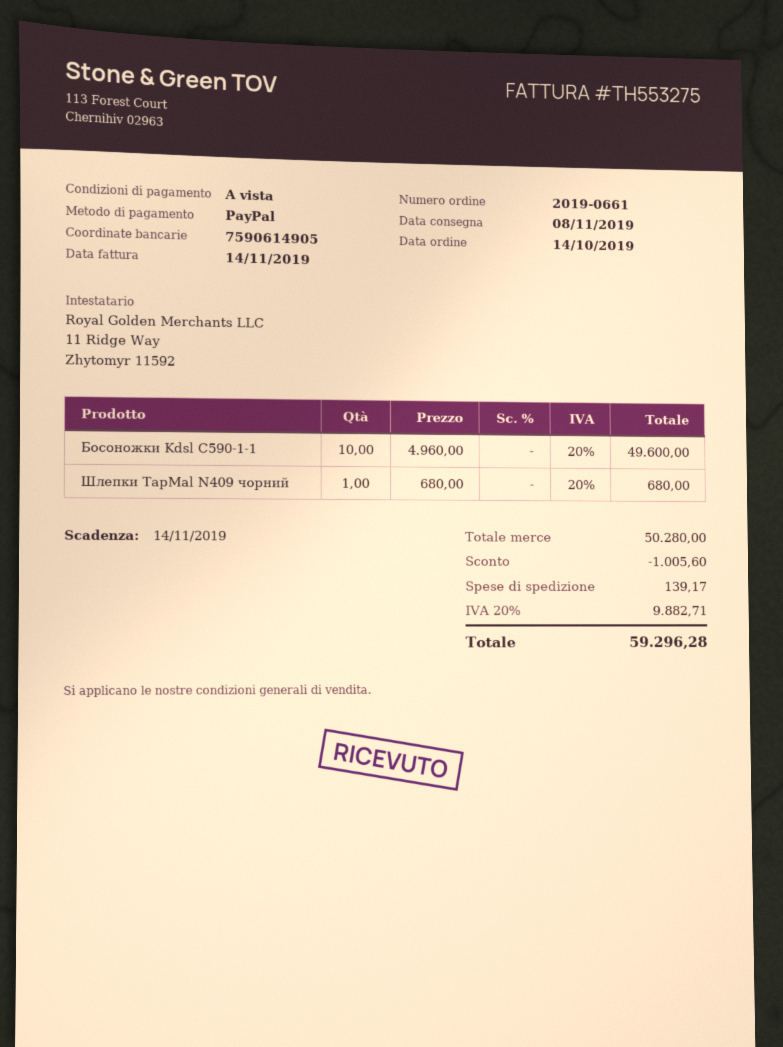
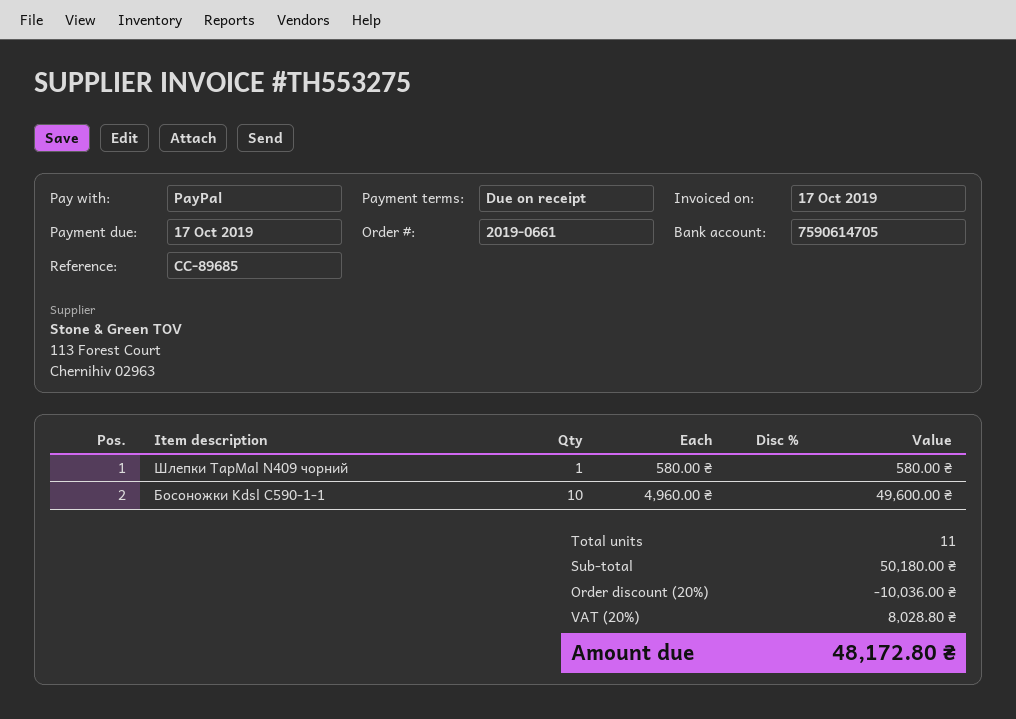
invoice date: 2019-11-14 -> 2019-10-17
due date: 2019-11-14 -> 2019-10-17
bank account: 7590614905 -> 7590614705
Шлепки TapMal N409 чорний: 1 x 680.00 = 680.00 -> 1 x 580.00 = 580.00
subtotal: 50280.00 -> 50180.00
discount: 1005.60 -> 10036.00
shipping: 139.17 -> none
tax: 20% = 9882.71 -> 20% = 8028.80
total: 59296.28 -> 48172.80

